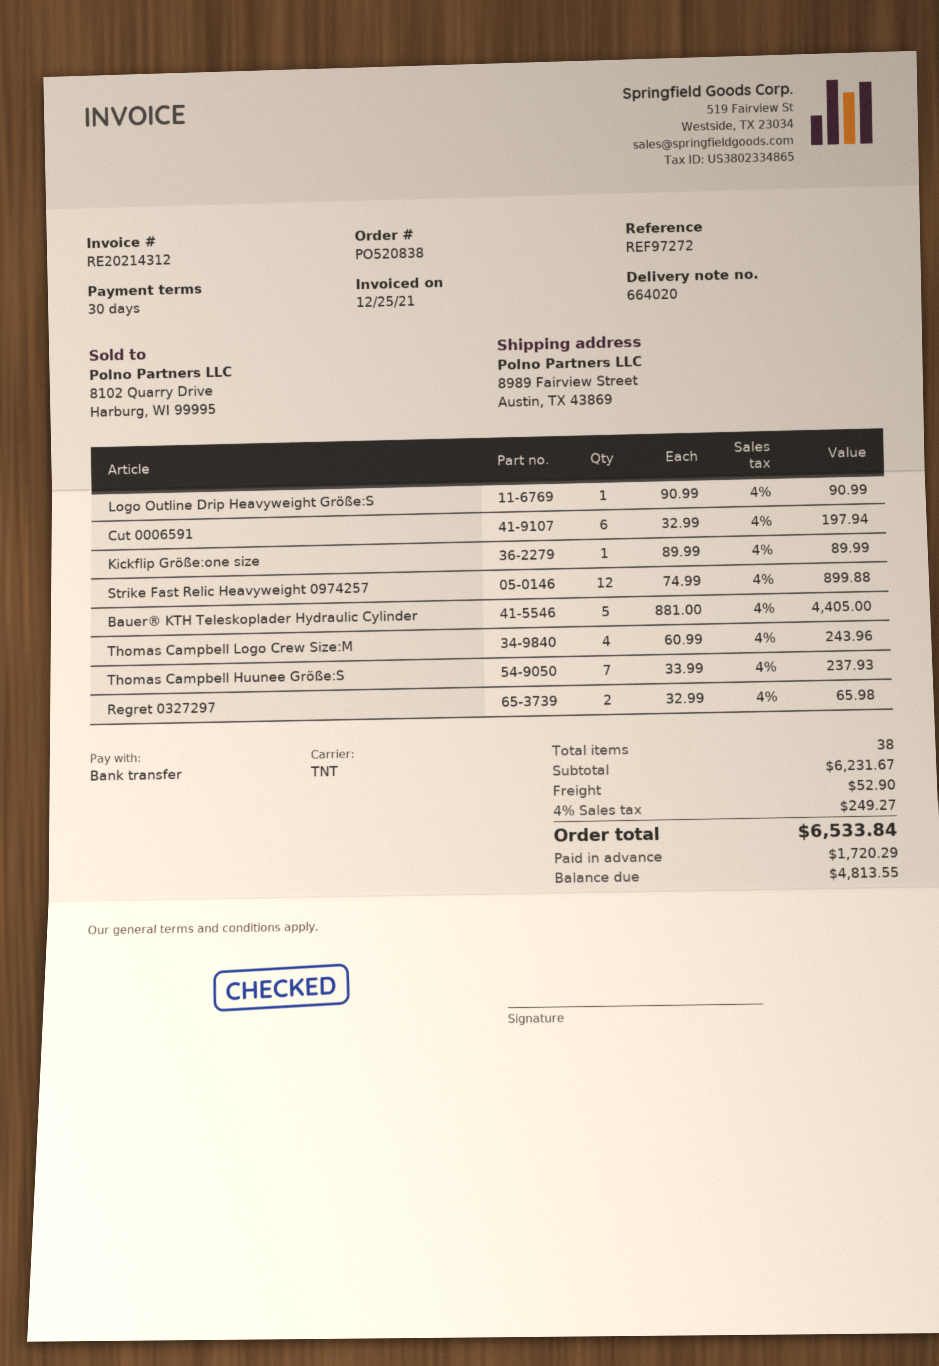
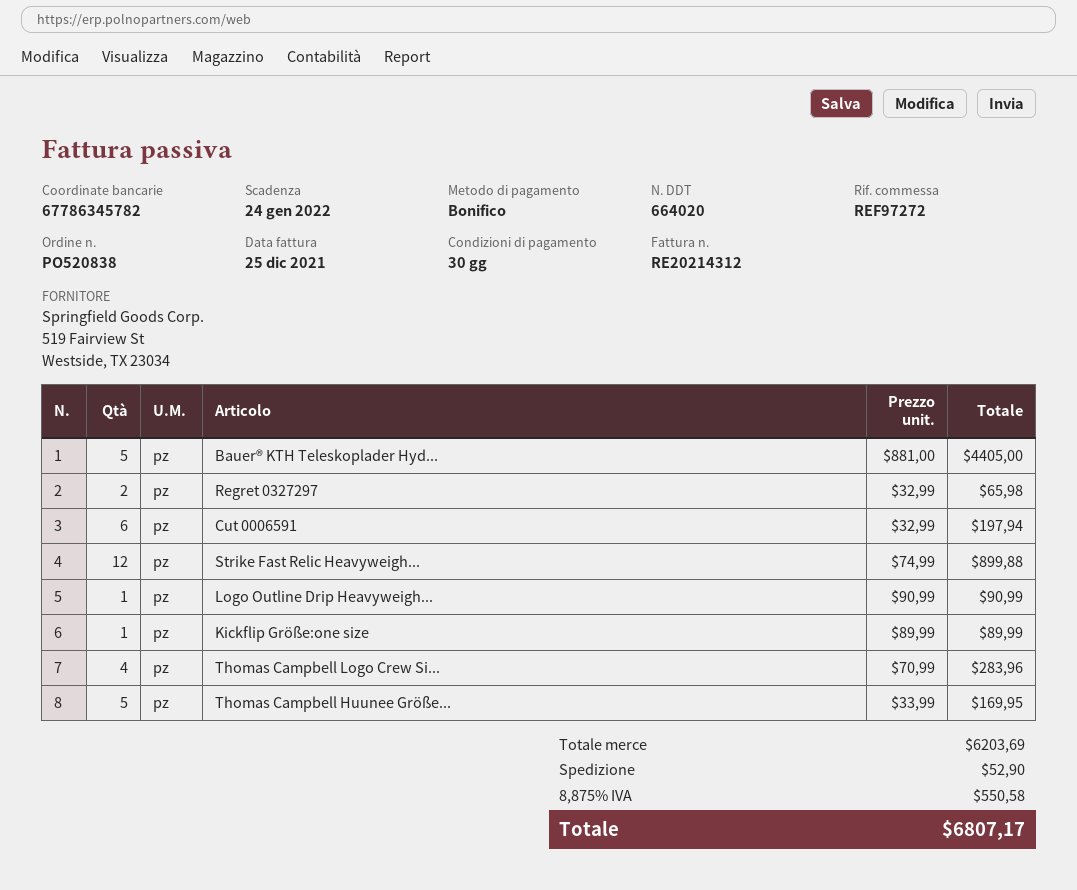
Thomas Campbell Logo Crew Size:M: 4 x 60.99 = 243.96 -> 4 x 70.99 = 283.96
Thomas Campbell Huunee Größe:S: 7 x 33.99 = 237.93 -> 5 x 33.99 = 169.95
subtotal: 6231.67 -> 6203.69
tax: 4% = 249.27 -> 8.875% = 550.58
total: 6533.84 -> 6807.17

